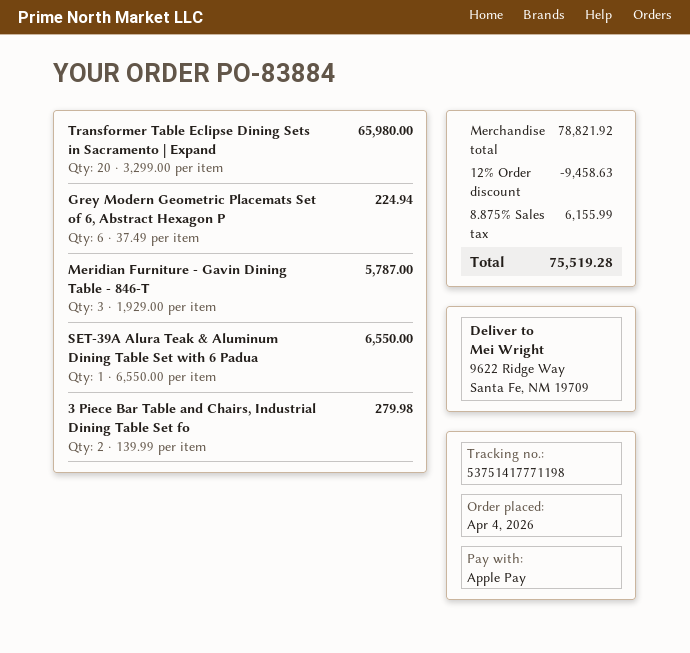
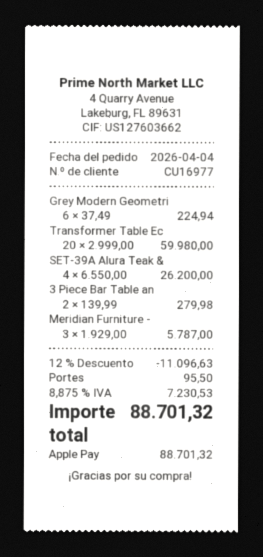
Transformer Table Eclipse Dining Sets in Sacramento | Expand: 20 x 3299.00 = 65980.00 -> 20 x 2999.00 = 59980.00
SET-39A Alura Teak & Aluminum Dining Table Set with 6 Padua: 1 x 6550.00 = 6550.00 -> 4 x 6550.00 = 26200.00
discount: 12% = 9458.63 -> 12% = 11096.63
shipping: none -> 95.50
tax: 8.875% = 6155.99 -> 8.875% = 7230.53
total: 75519.28 -> 88701.32

